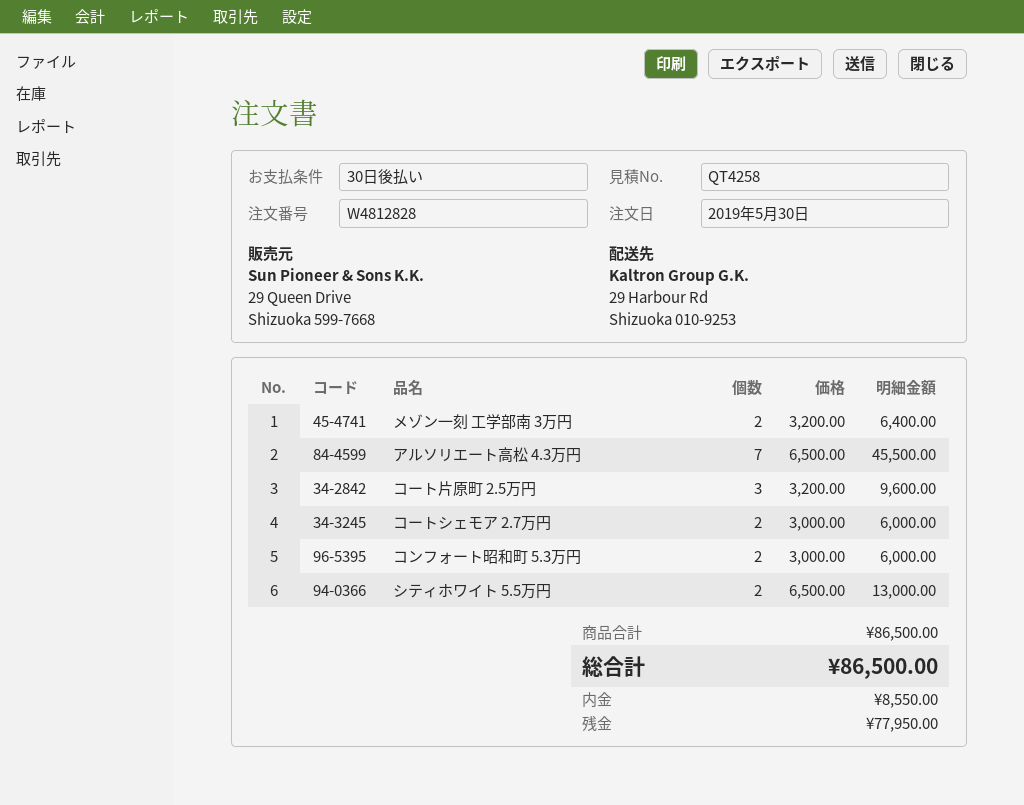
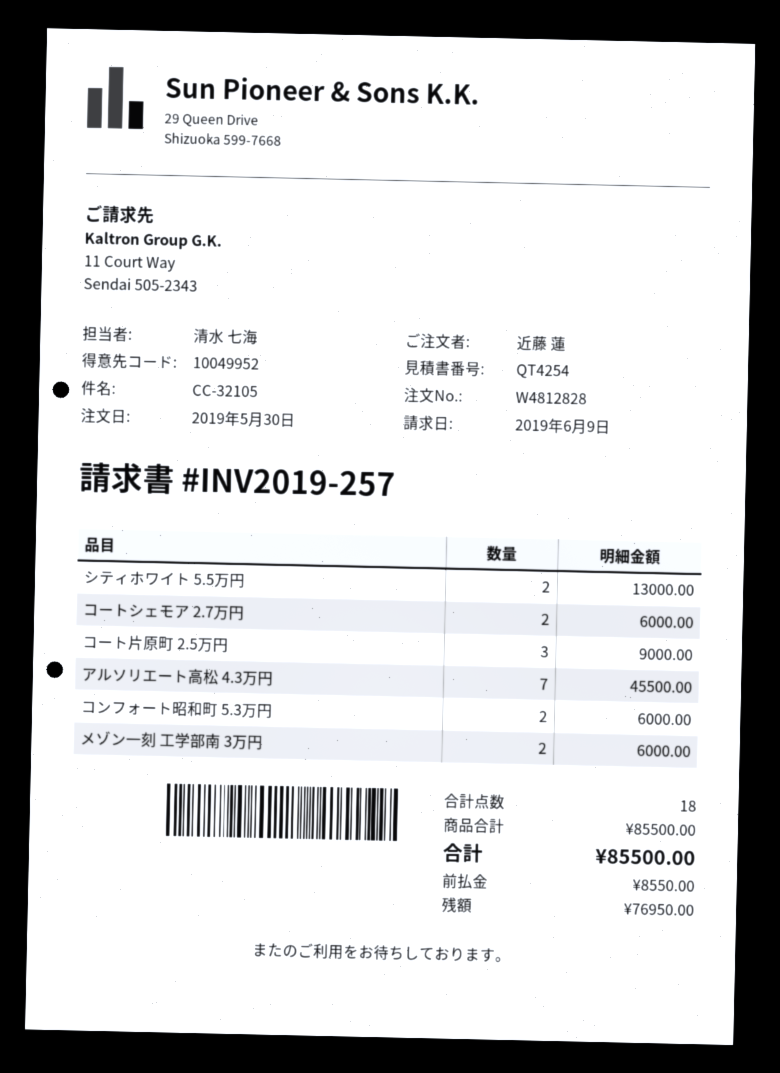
quote number: QT4258 -> QT4254
メゾン一刻 工学部南 3万円: 2 for 6400.00 -> 2 for 6000.00
コート片原町 2.5万円: 3 for 9600.00 -> 3 for 9000.00
subtotal: 86500.00 -> 85500.00
total: 86500.00 -> 85500.00
balance: 77950.00 -> 76950.00

